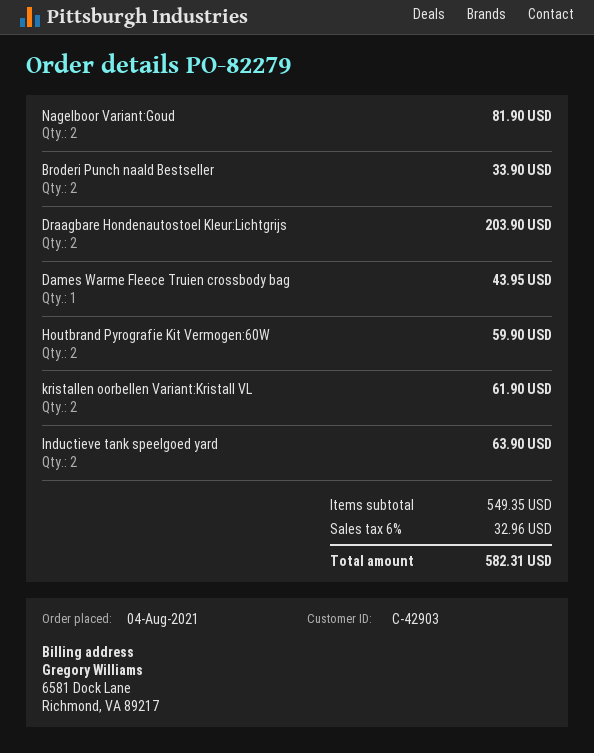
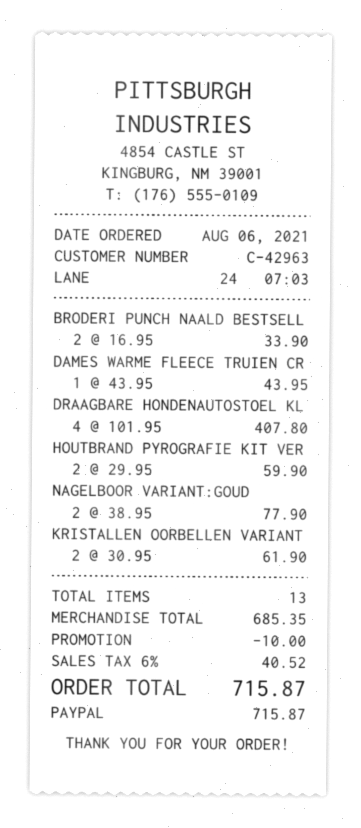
order date: 2021-08-04 -> 2021-08-06
customer number: C-42903 -> C-42963
Nagelboor Variant:Goud: 2 for 81.90 -> 2 for 77.90
Draagbare Hondenautostoel Kleur:Lichtgrijs: 2 for 203.90 -> 4 for 407.80
Inductieve tank speelgoed yard: 2 for 63.90 -> none
subtotal: 549.35 -> 685.35
discount: none -> 10.00
tax: 6% = 32.96 -> 6% = 40.52
total: 582.31 -> 715.87

